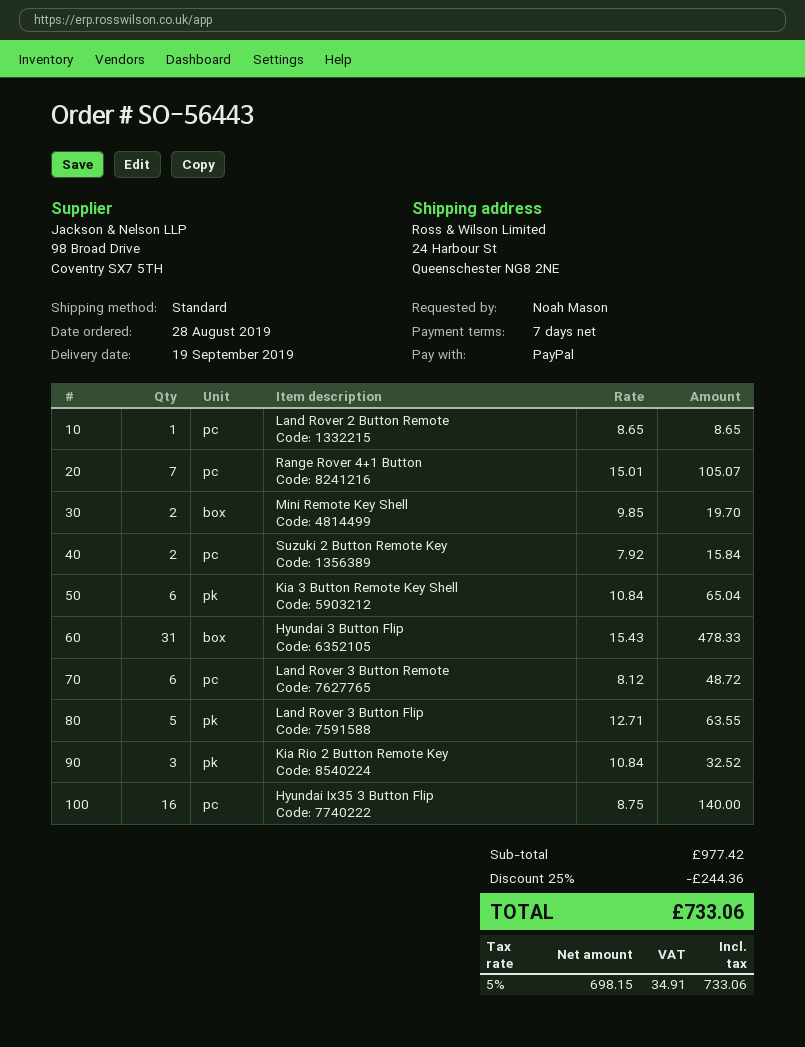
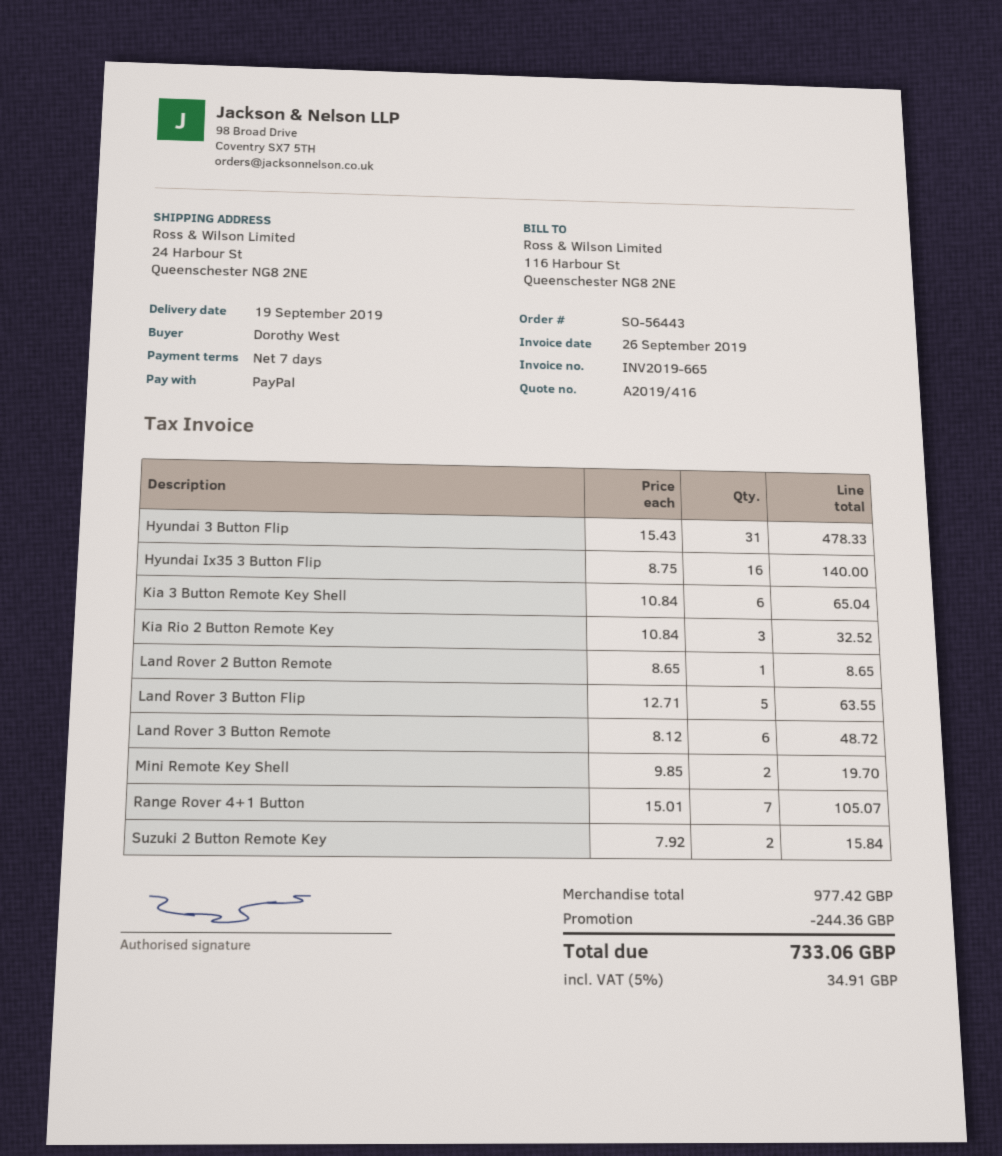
ordered by: Noah Mason -> Dorothy West

